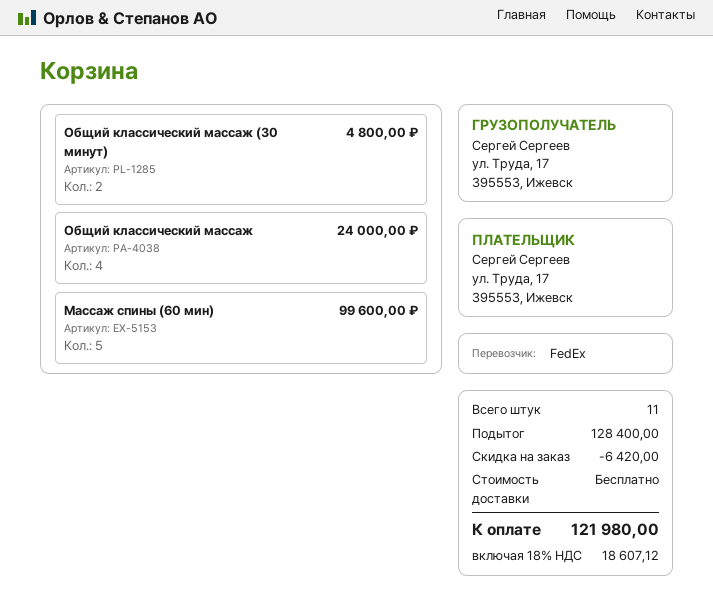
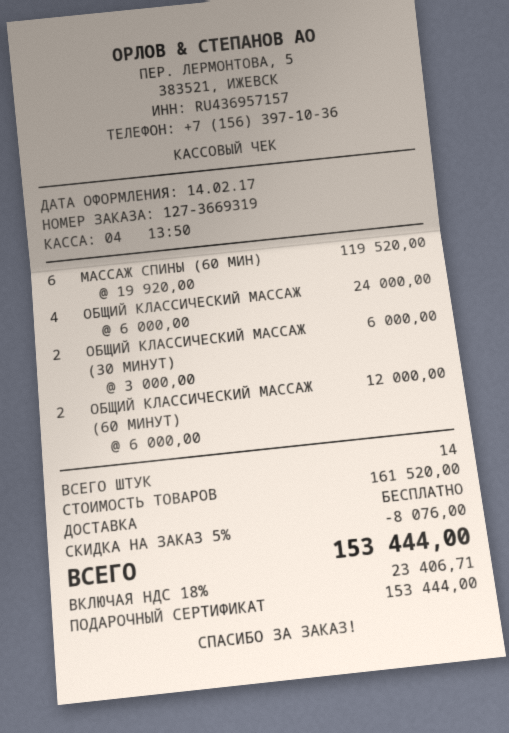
Общий классический массаж (30 минут): 2 for 4800.00 -> 2 for 6000.00
Массаж спины (60 мин): 5 for 99600.00 -> 6 for 119520.00
ОБЩИЙ КЛАССИЧЕСКИЙ МАССАЖ (60 МИНУТ): none -> 2 for 12000.00
total quantity: 11 -> 14
subtotal: 128400.00 -> 161520.00
discount: 6420.00 -> 8076.00
tax: 18% = 18607.12 -> 18% = 23406.71
total: 121980.00 -> 153444.00

